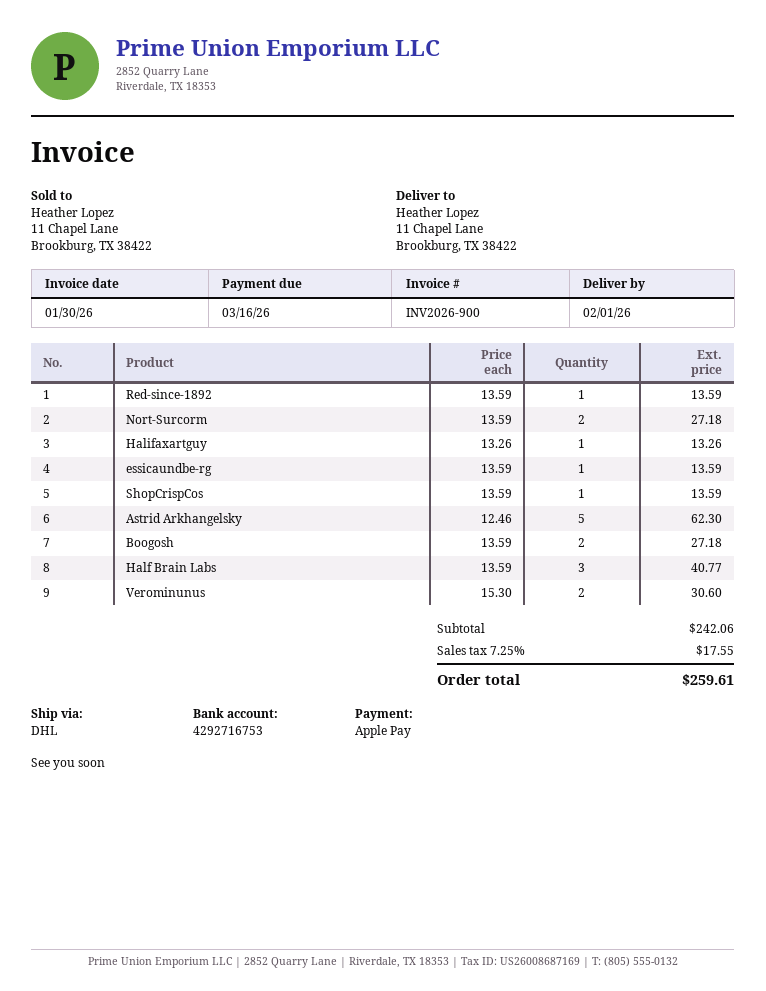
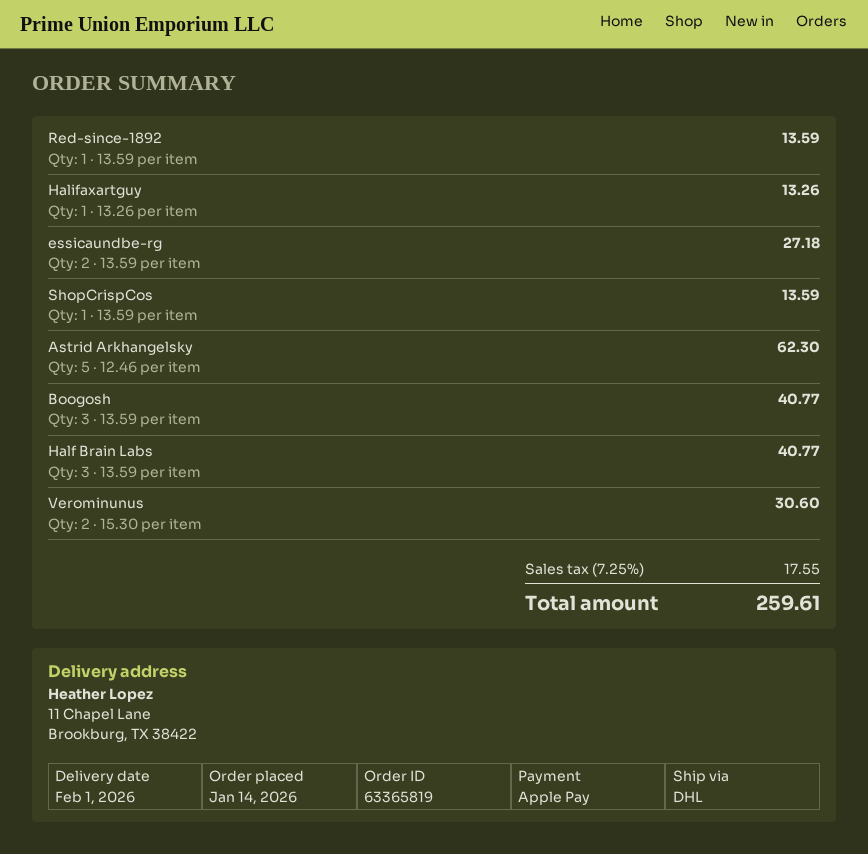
Nort-Surcorm: 2 x 13.59 = 27.18 -> none
essicaundbe-rg: 1 x 13.59 = 13.59 -> 2 x 13.59 = 27.18
Boogosh: 2 x 13.59 = 27.18 -> 3 x 13.59 = 40.77

